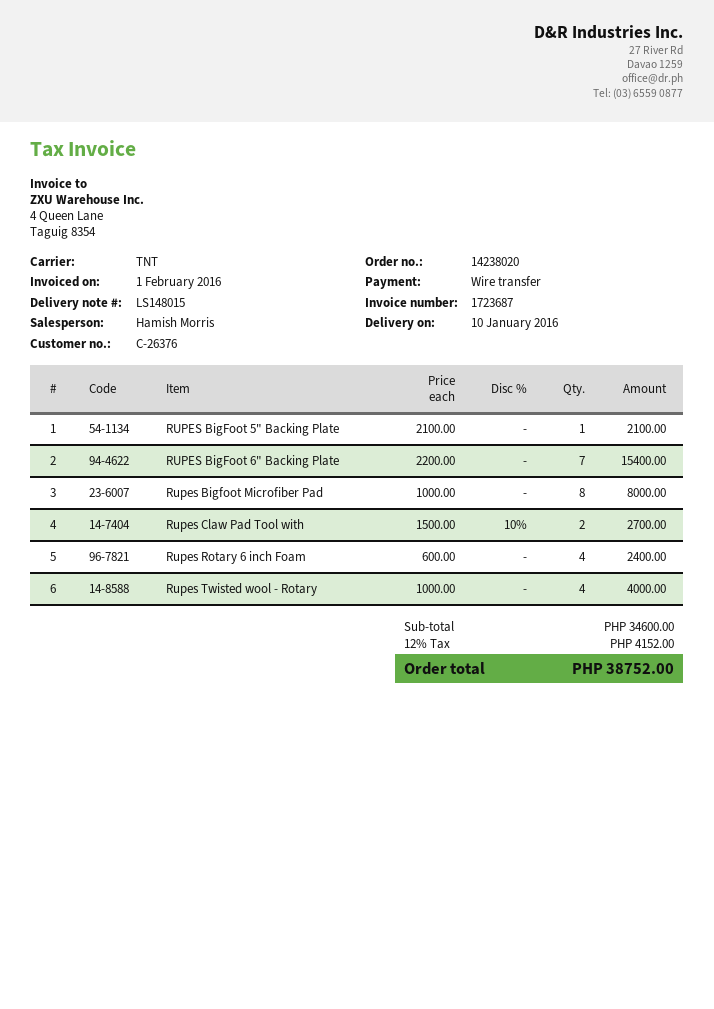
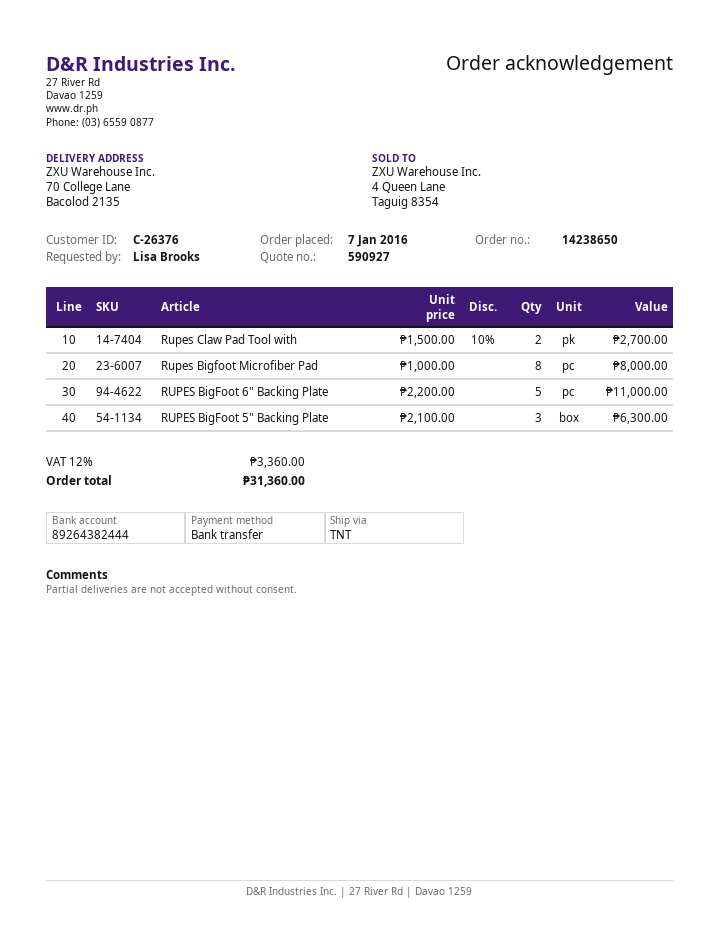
order number: 14238020 -> 14238650
RUPES BigFoot 5" Backing Plate: 1 x 2100.00 = 2100.00 -> 3 x 2100.00 = 6300.00
RUPES BigFoot 6" Backing Plate: 7 x 2200.00 = 15400.00 -> 5 x 2200.00 = 11000.00
Rupes Rotary 6 inch Foam: 4 x 600.00 = 2400.00 -> none
Rupes Twisted wool - Rotary: 4 x 1000.00 = 4000.00 -> none
tax: 12% = 4152.00 -> 12% = 3360.00
total: 38752.00 -> 31360.00

